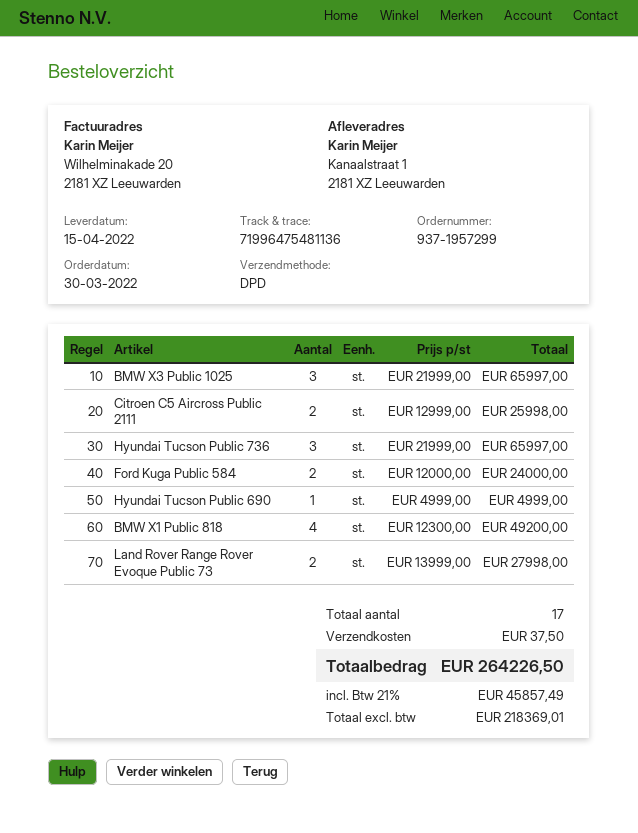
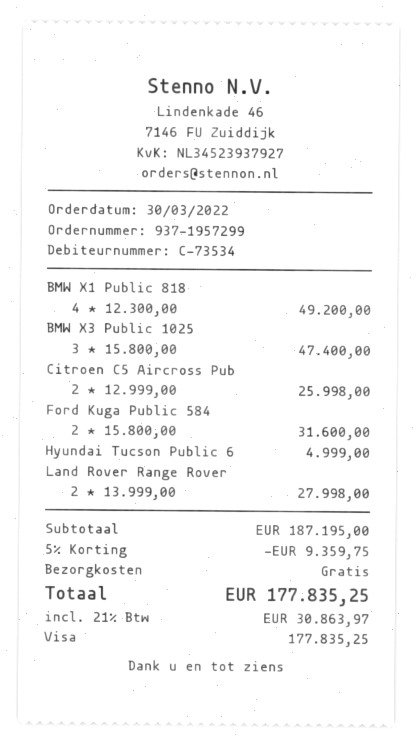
BMW X3 Public 1025: 3 x 21999.00 = 65997.00 -> 3 x 15800.00 = 47400.00
Hyundai Tucson Public 736: 3 x 21999.00 = 65997.00 -> none
Ford Kuga Public 584: 2 x 12000.00 = 24000.00 -> 2 x 15800.00 = 31600.00
discount: none -> 5% = 9359.75
shipping: 37.50 -> 0.00
tax: 21% = 45857.49 -> 21% = 30863.97
total: 264226.50 -> 177835.25

